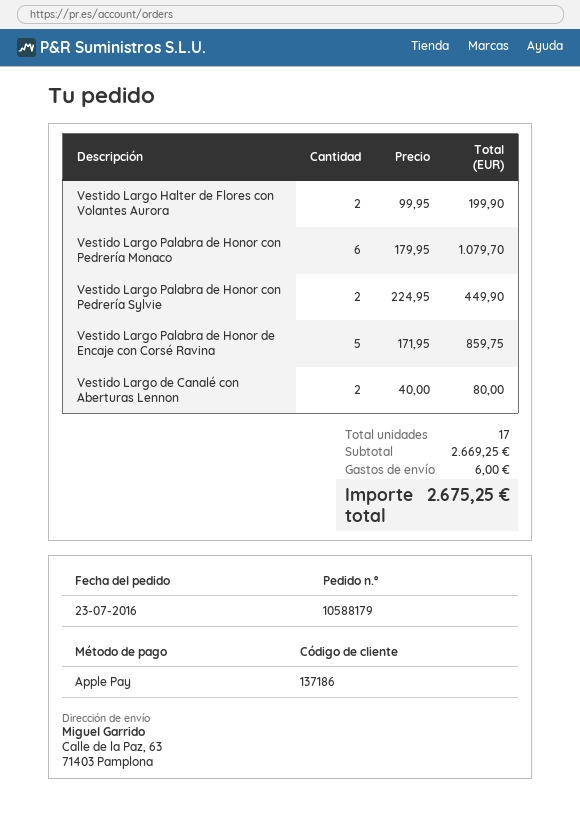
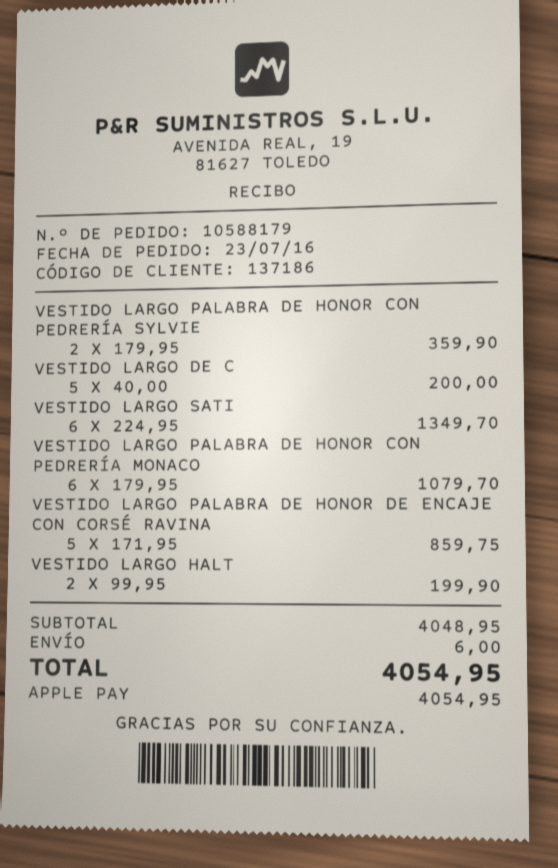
Vestido Largo Palabra de Honor con Pedrería Sylvie: 2 x 224.95 = 449.90 -> 2 x 179.95 = 359.90
Vestido Largo de Canalé con Aberturas Lennon: 2 x 40.00 = 80.00 -> 5 x 40.00 = 200.00
VESTIDO LARGO SATI: none -> 6 x 224.95 = 1349.70
subtotal: 2669.25 -> 4048.95
total: 2675.25 -> 4054.95

